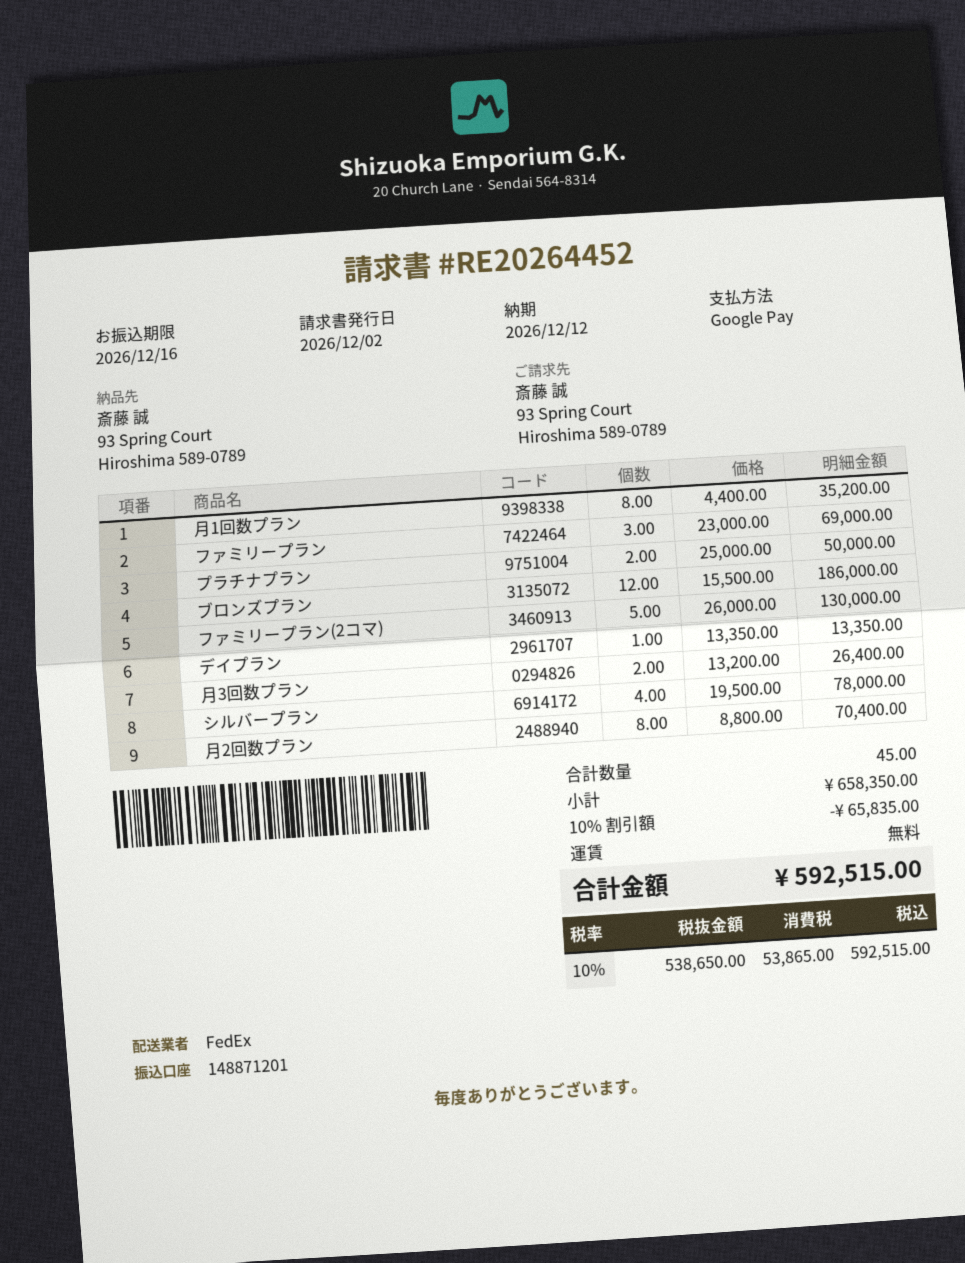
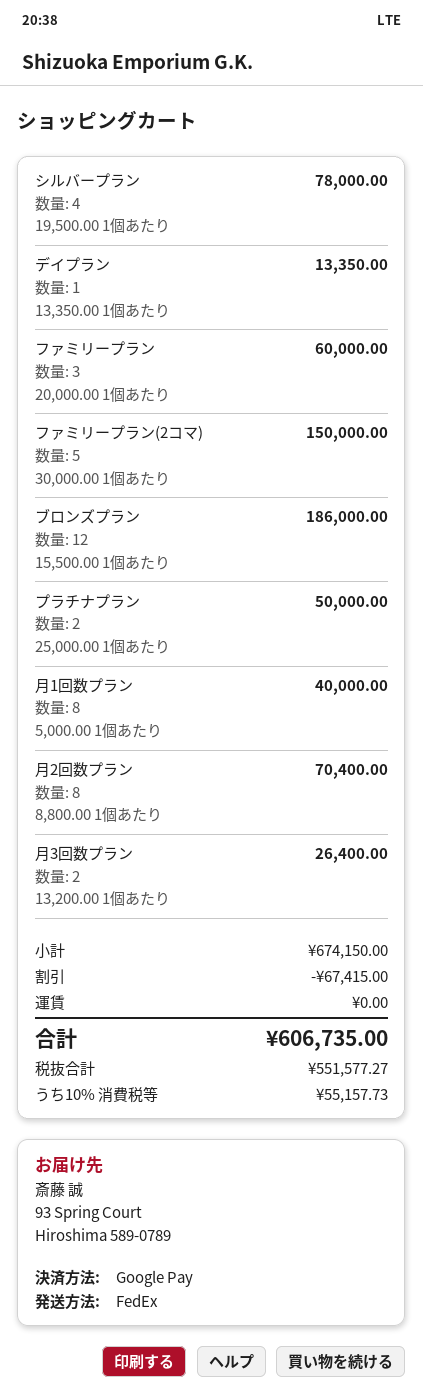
月1回数プラン: 8 x 4400.00 = 35200.00 -> 8 x 5000.00 = 40000.00
ファミリープラン: 3 x 23000.00 = 69000.00 -> 3 x 20000.00 = 60000.00
ファミリープラン(2コマ): 5 x 26000.00 = 130000.00 -> 5 x 30000.00 = 150000.00
subtotal: 658350.00 -> 674150.00
discount: 65835.00 -> 67415.00
net: 538650.00 -> 551577.27
tax: 10% = 53865.00 -> 10% = 55157.73
total: 592515.00 -> 606735.00

